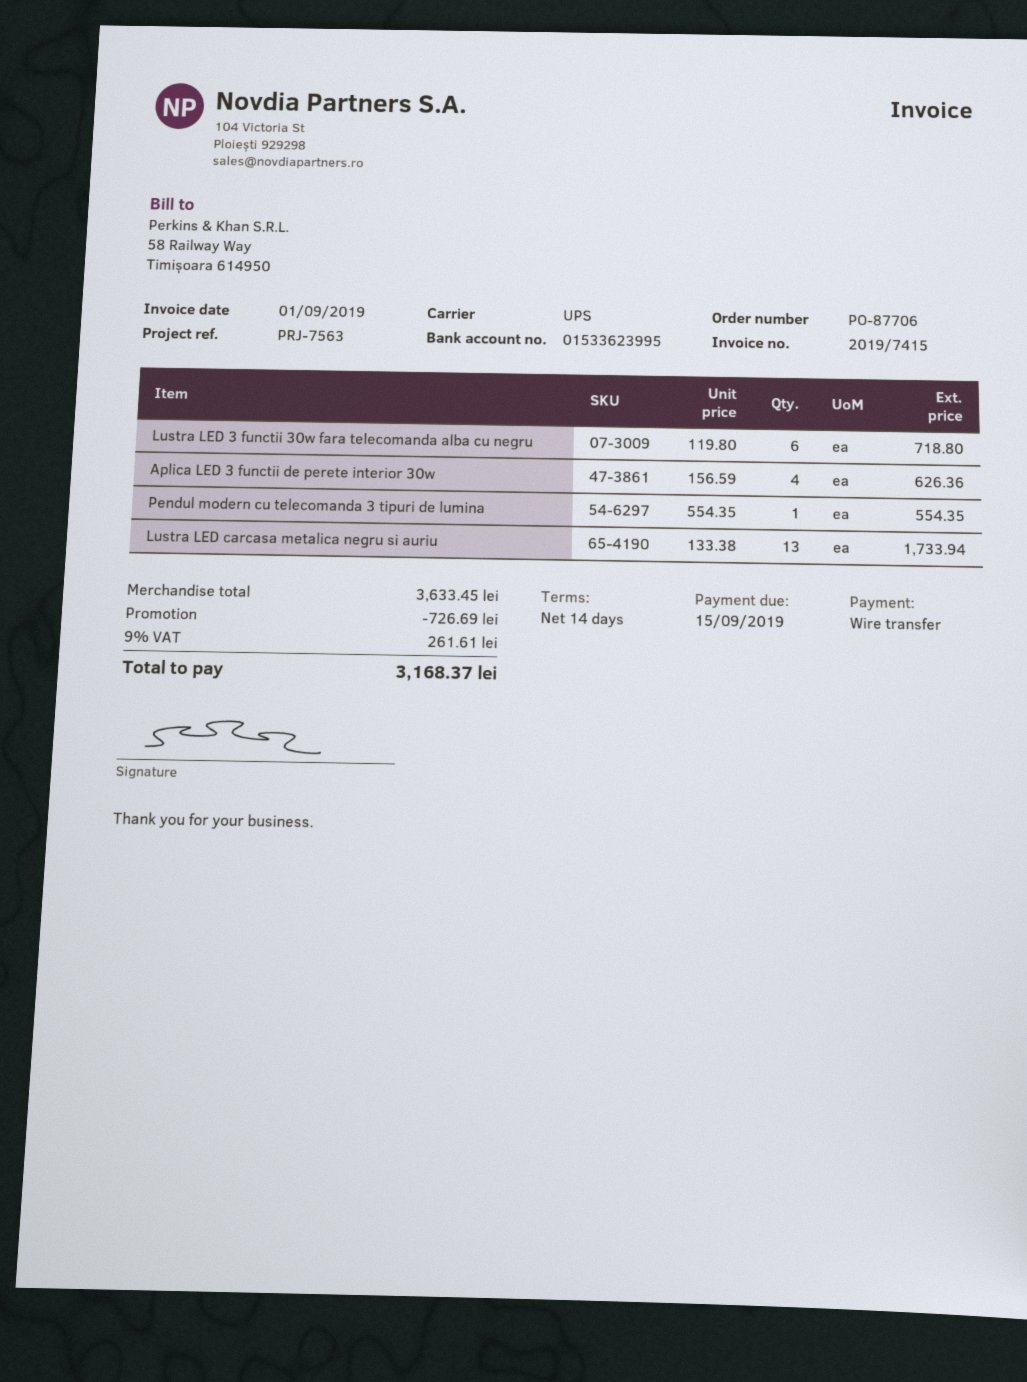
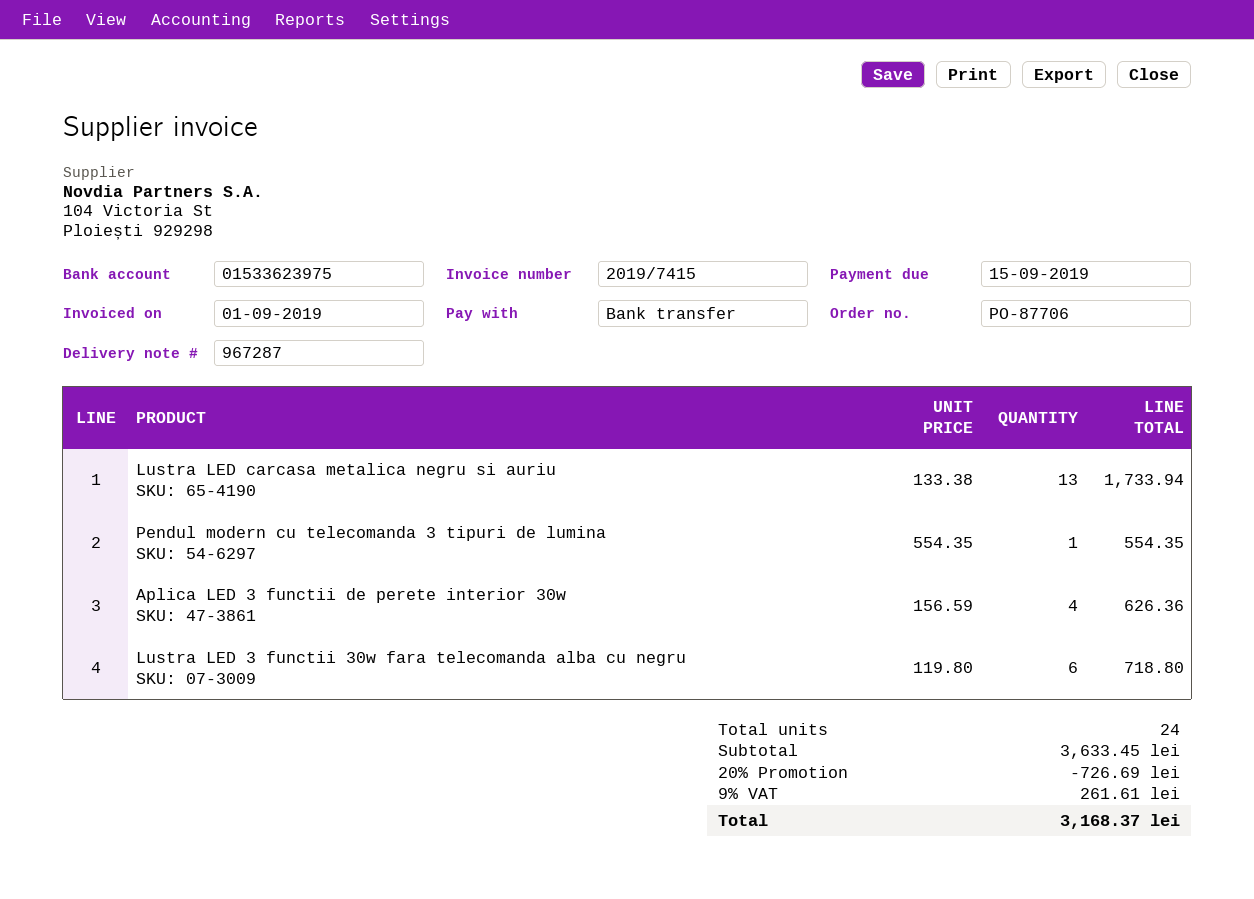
bank account: 01533623995 -> 01533623975

